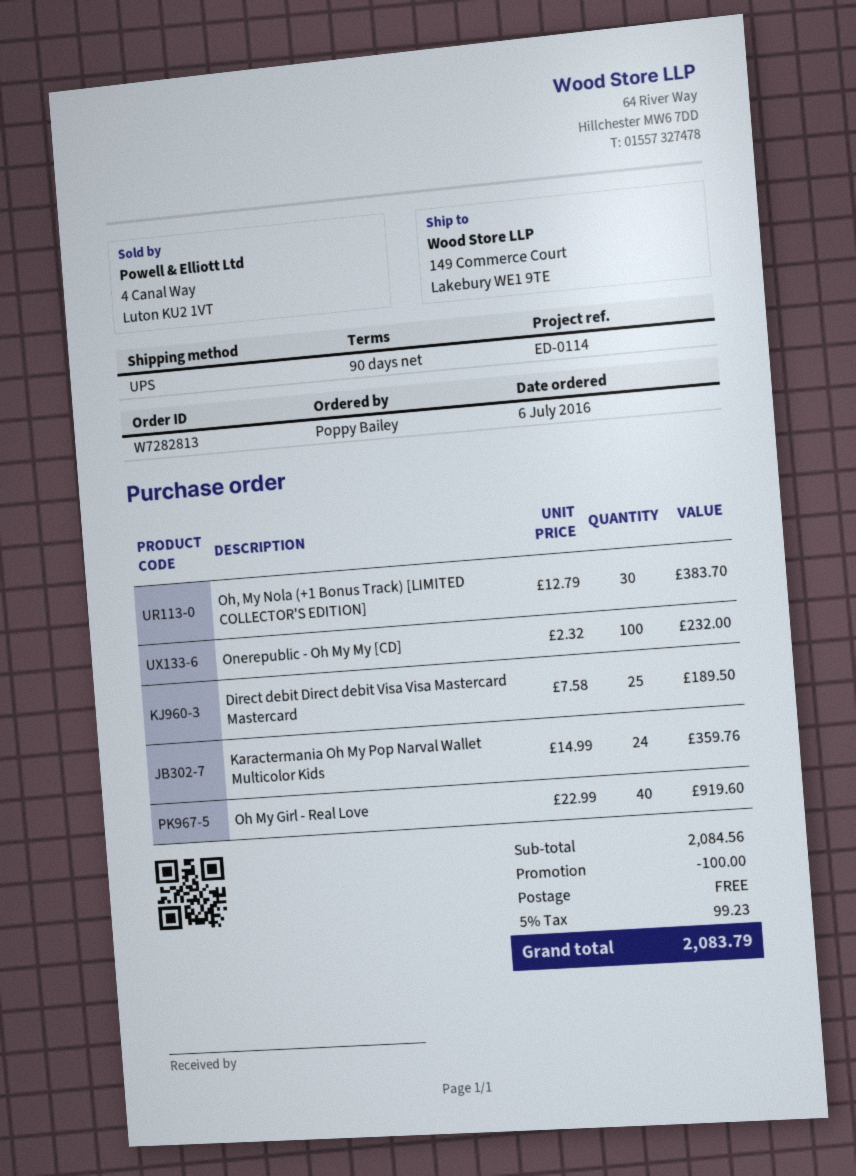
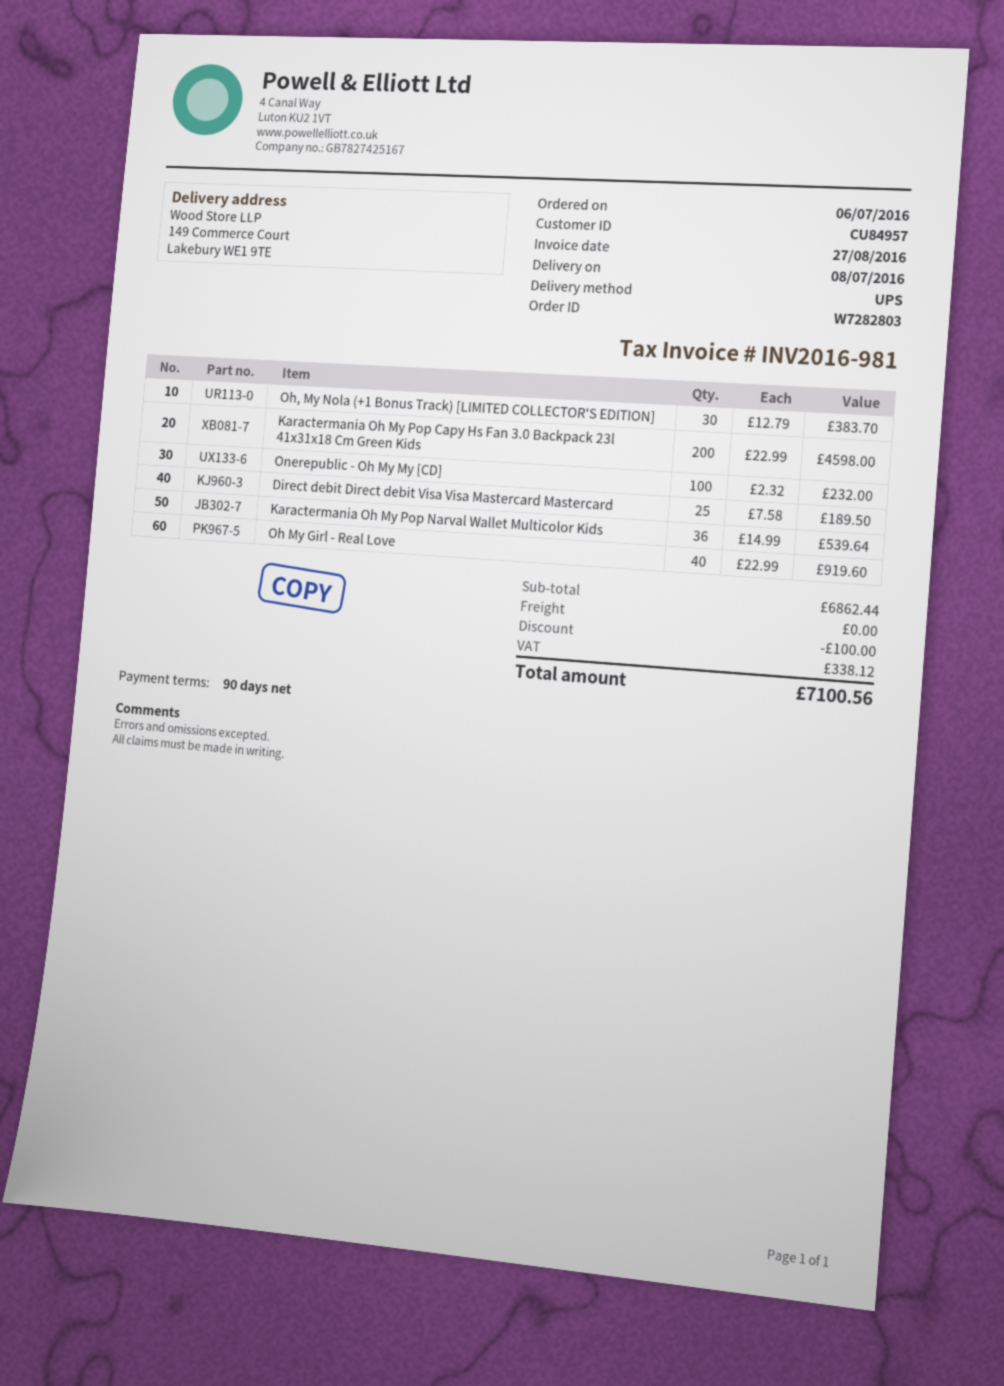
order number: W7282813 -> W7282803
Karactermania Oh My Pop Narval Wallet Multicolor Kids: 24 x 14.99 = 359.76 -> 36 x 14.99 = 539.64
Karactermania Oh My Pop Capy Hs Fan 3.0 Backpack 23l 41x31x18 Cm Green Kids: none -> 200 x 22.99 = 4598.00
subtotal: 2084.56 -> 6862.44
tax: 99.23 -> 338.12
total: 2083.79 -> 7100.56

